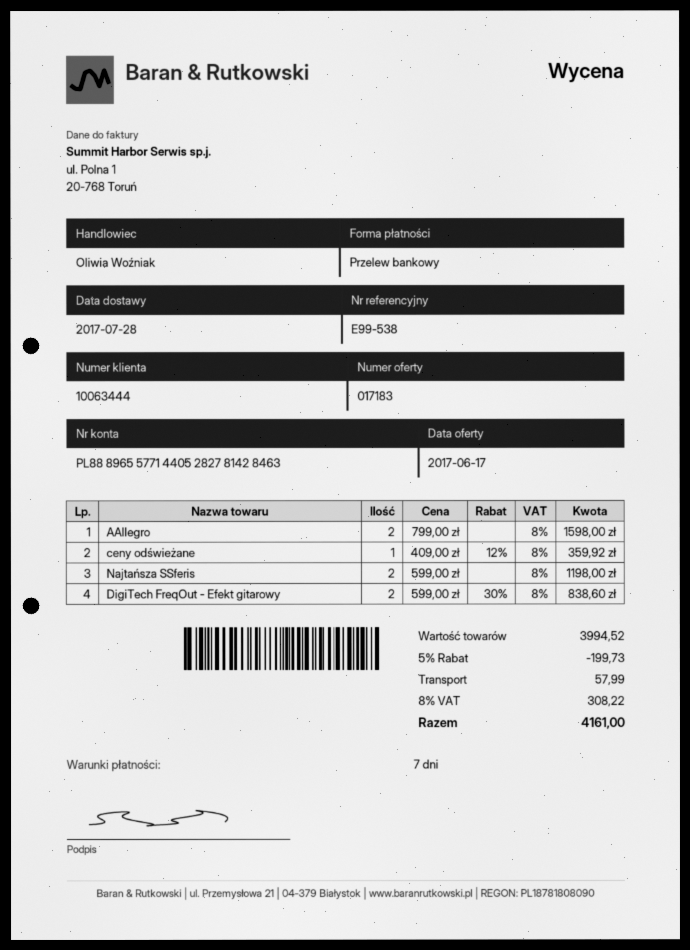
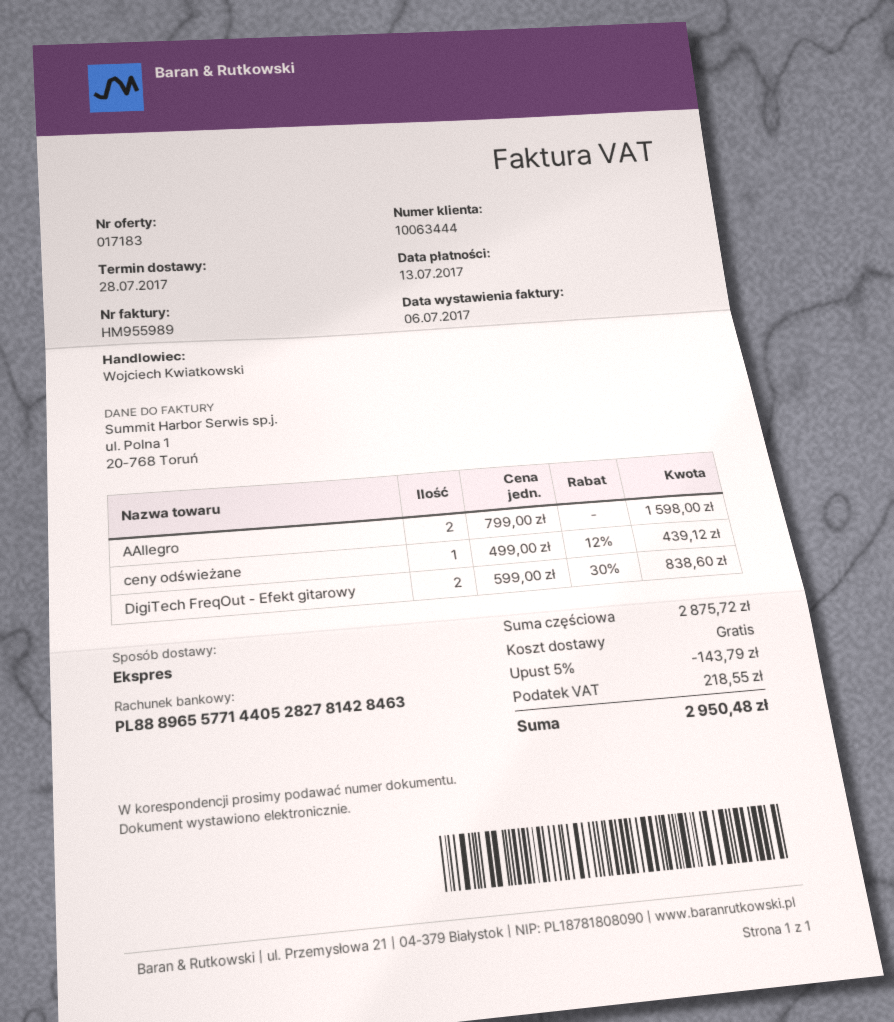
sales rep: Oliwia Woźniak -> Wojciech Kwiatkowski
ceny odświeżane: 1 x 409.00 - 12% = 359.92 -> 1 x 499.00 - 12% = 439.12
Najtańsza SSferis: 2 x 599.00 = 1198.00 -> none
subtotal: 3994.52 -> 2875.72
discount: 5% = 199.73 -> 5% = 143.79
shipping: 57.99 -> 0.00
tax: 308.22 -> 218.55
total: 4161.00 -> 2950.48

